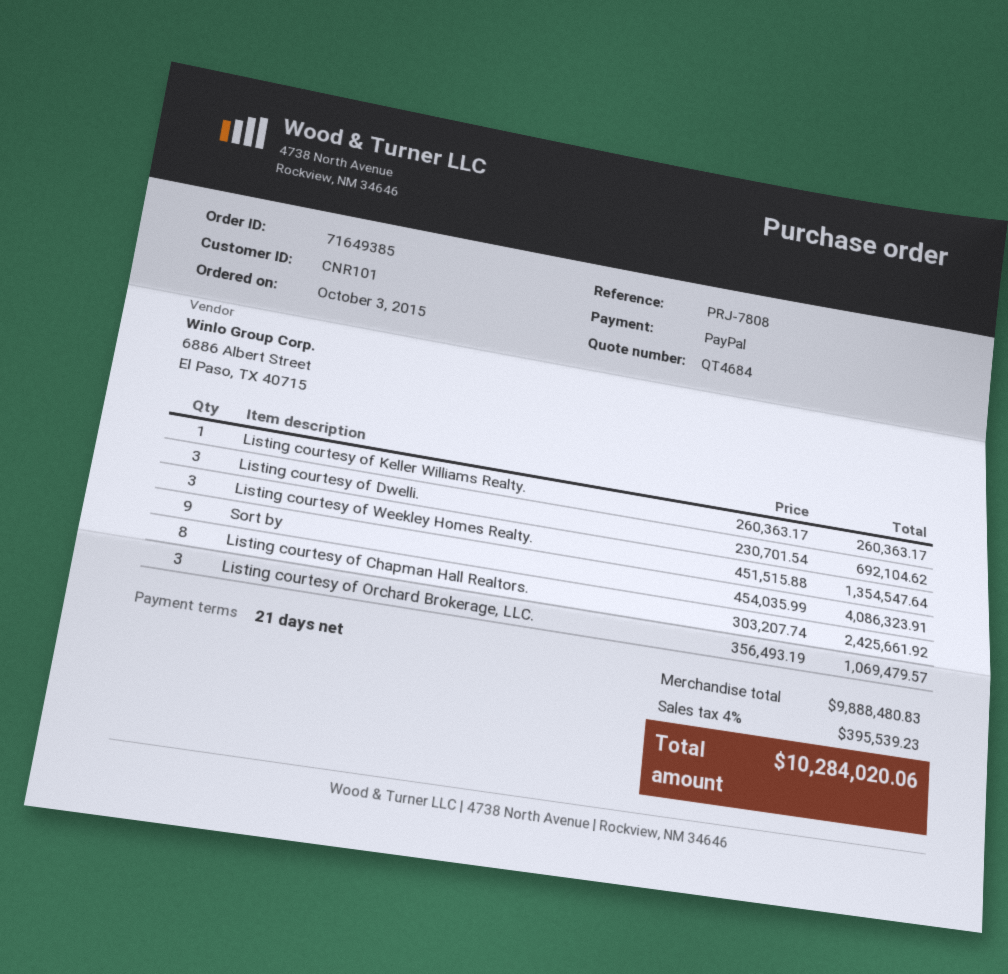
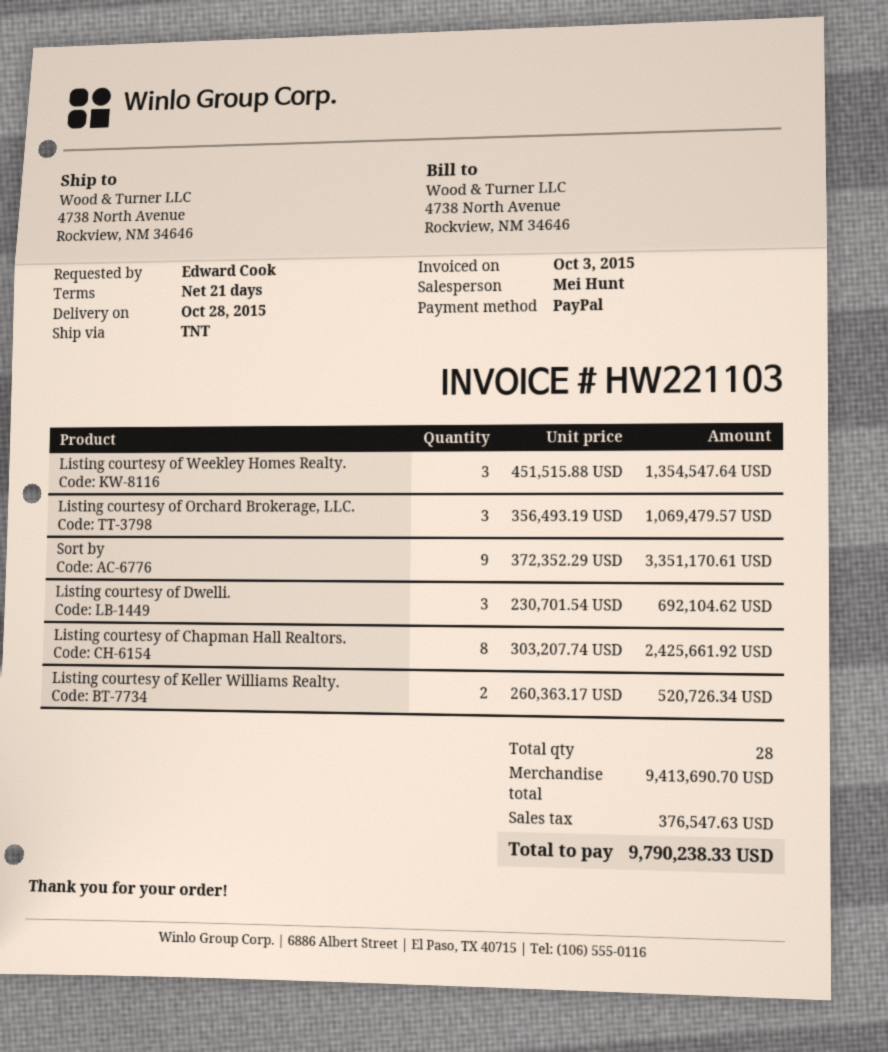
Listing courtesy of Keller Williams Realty.: 1 x 260363.17 = 260363.17 -> 2 x 260363.17 = 520726.34
Sort by: 9 x 454035.99 = 4086323.91 -> 9 x 372352.29 = 3351170.61
subtotal: 9888480.83 -> 9413690.70
tax: 395539.23 -> 376547.63
total: 10284020.06 -> 9790238.33

